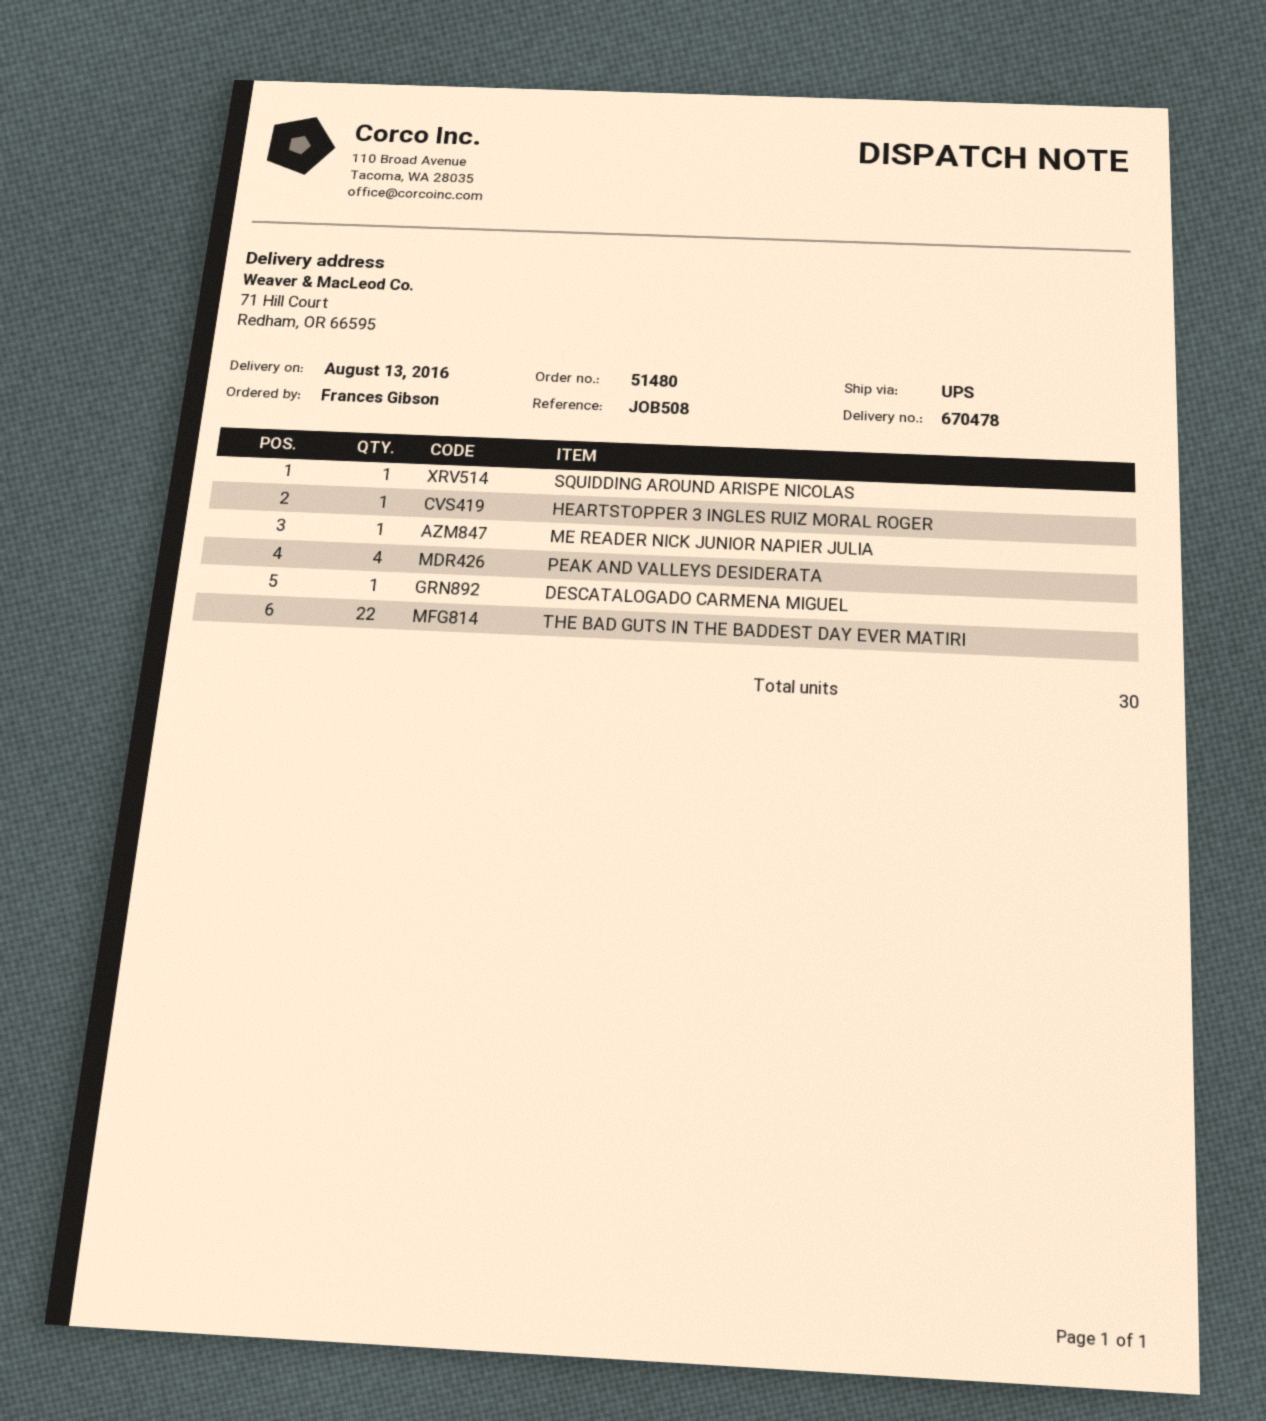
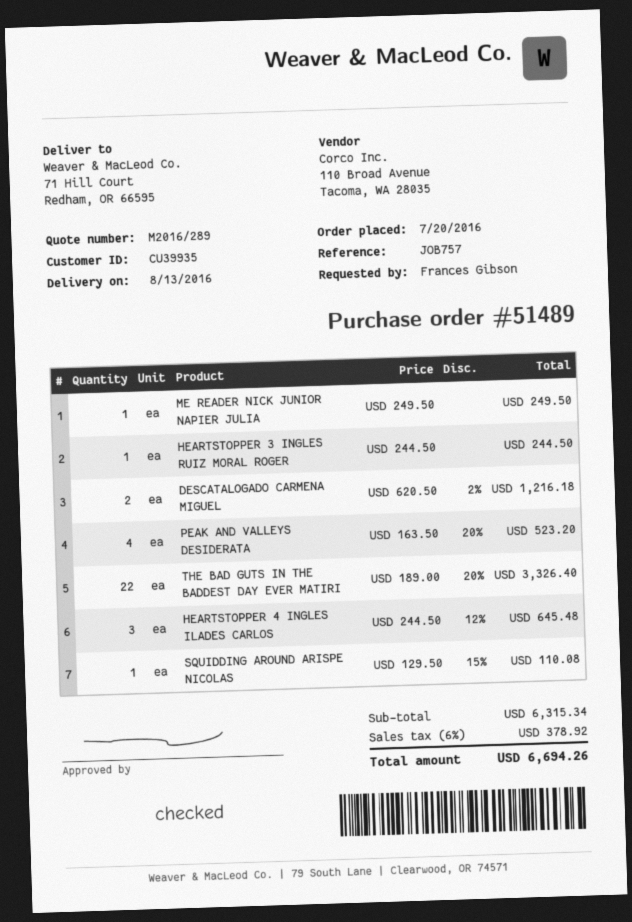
order number: 51480 -> 51489
reference: JOB508 -> JOB757
DESCATALOGADO CARMENA MIGUEL: 1 -> 2
HEARTSTOPPER 4 INGLES ILADES CARLOS: none -> 3

